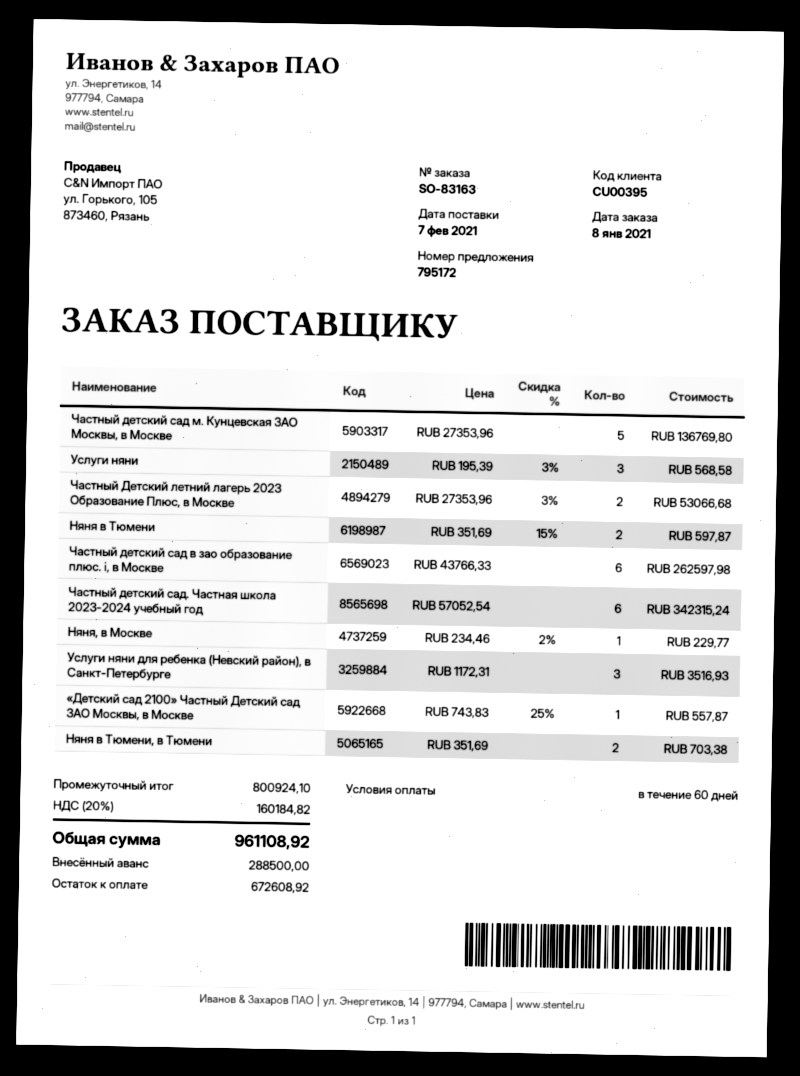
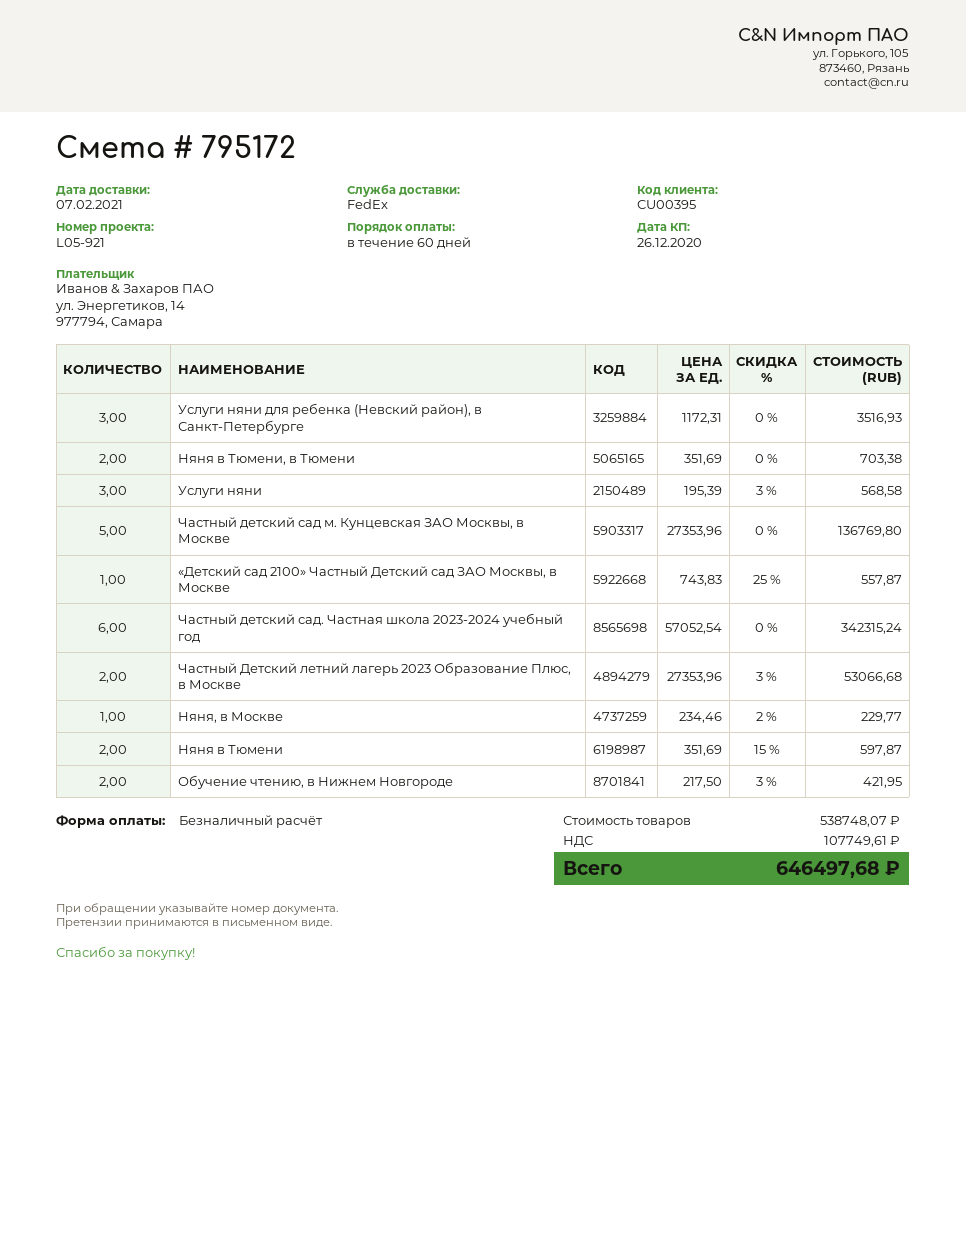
Частный детский сад в зао образованиe плюс. i, в Москве: 6 x 43766.33 = 262597.98 -> none
Обучение чтению, в Нижнем Новгороде: none -> 2 x 217.50 - 3% = 421.95
subtotal: 800924.10 -> 538748.07
tax: 160184.82 -> 107749.61
total: 961108.92 -> 646497.68

